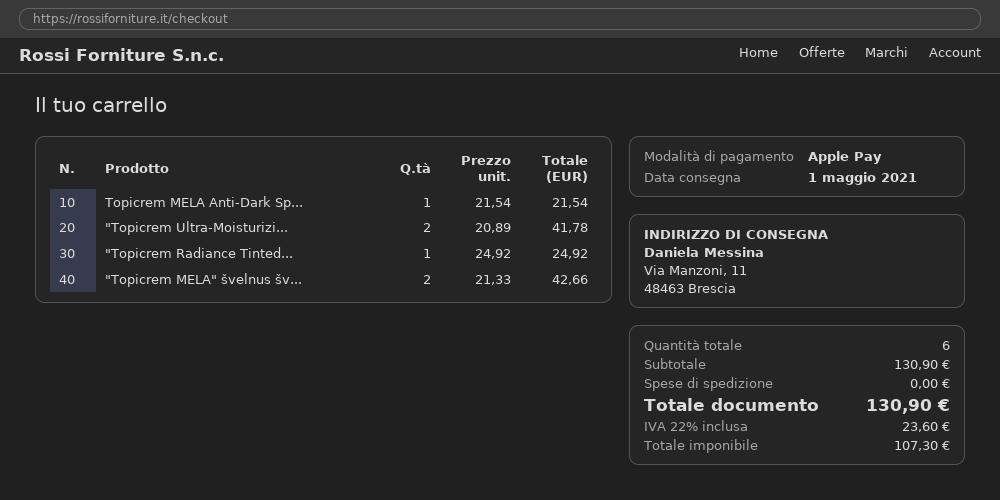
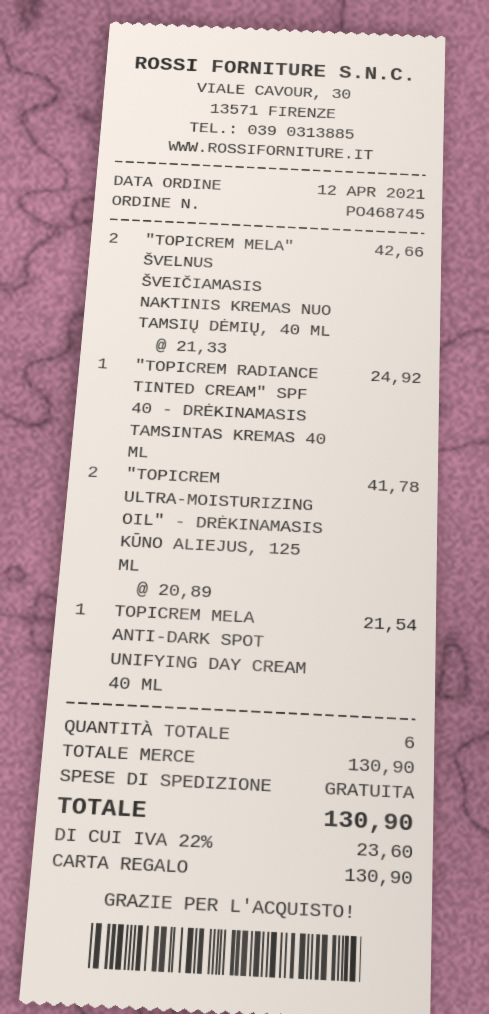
payment method: Apple Pay -> gift card

